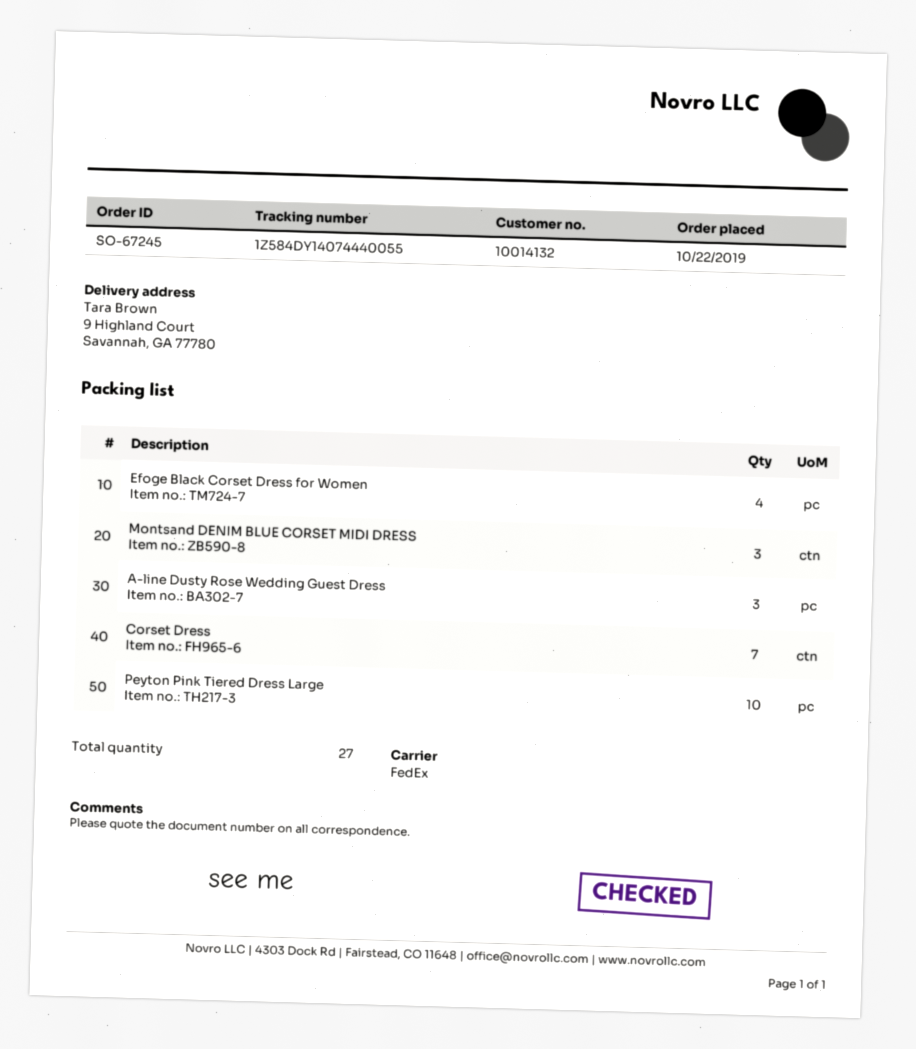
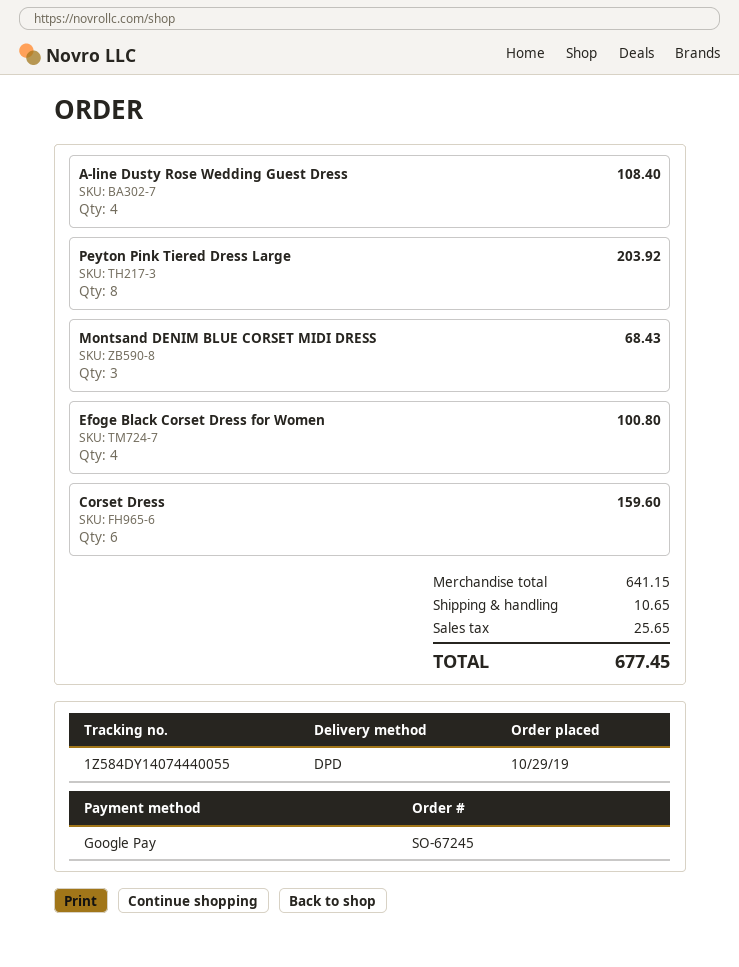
order date: 2019-10-22 -> 2019-10-29
shipping method: FedEx -> DPD
A-line Dusty Rose Wedding Guest Dress: 3 -> 4
Corset Dress: 7 -> 6
Peyton Pink Tiered Dress Large: 10 -> 8

